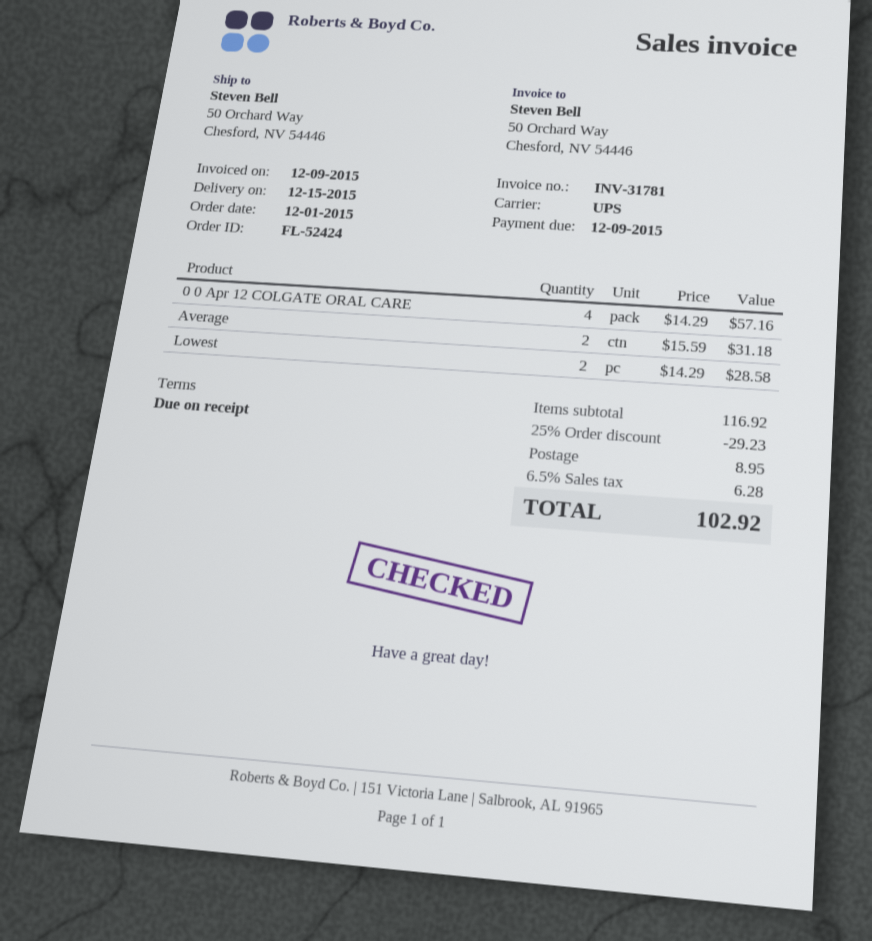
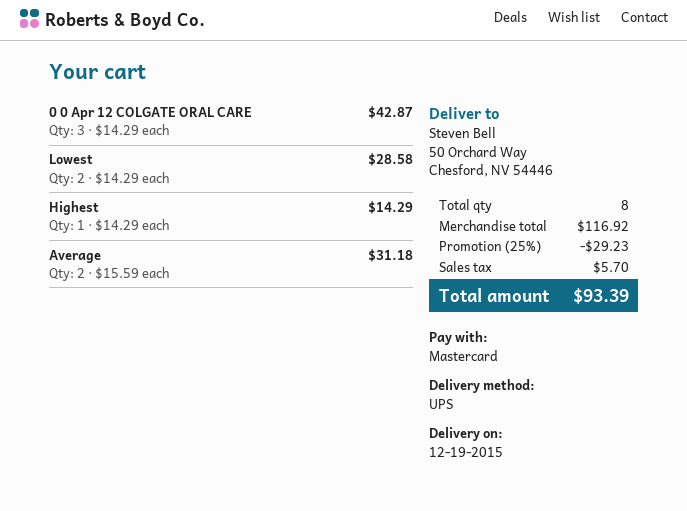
delivery date: 2015-12-15 -> 2015-12-19
0 0 Apr 12 COLGATE ORAL CARE: 4 x 14.29 = 57.16 -> 3 x 14.29 = 42.87
Highest: none -> 1 x 14.29 = 14.29
shipping: 8.95 -> none
tax: 6.28 -> 5.70
total: 102.92 -> 93.39

